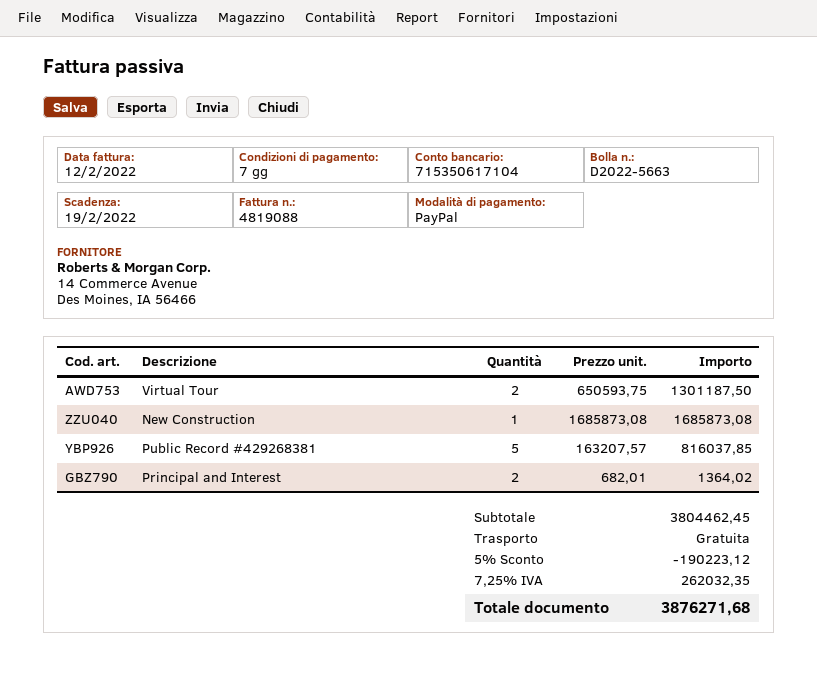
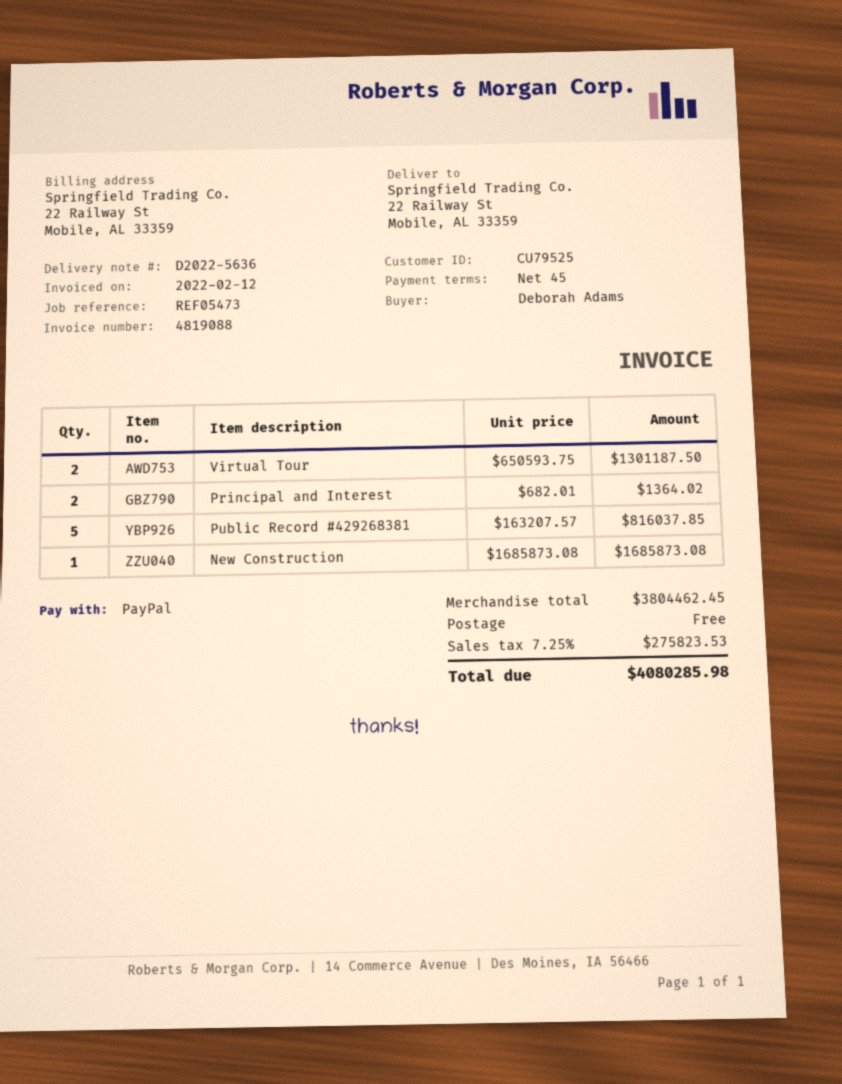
delivery note number: D2022-5663 -> D2022-5636
payment terms: 7 days -> 45 days
discount: 5% = 190223.12 -> none
tax: 7.25% = 262032.35 -> 7.25% = 275823.53
total: 3876271.68 -> 4080285.98

